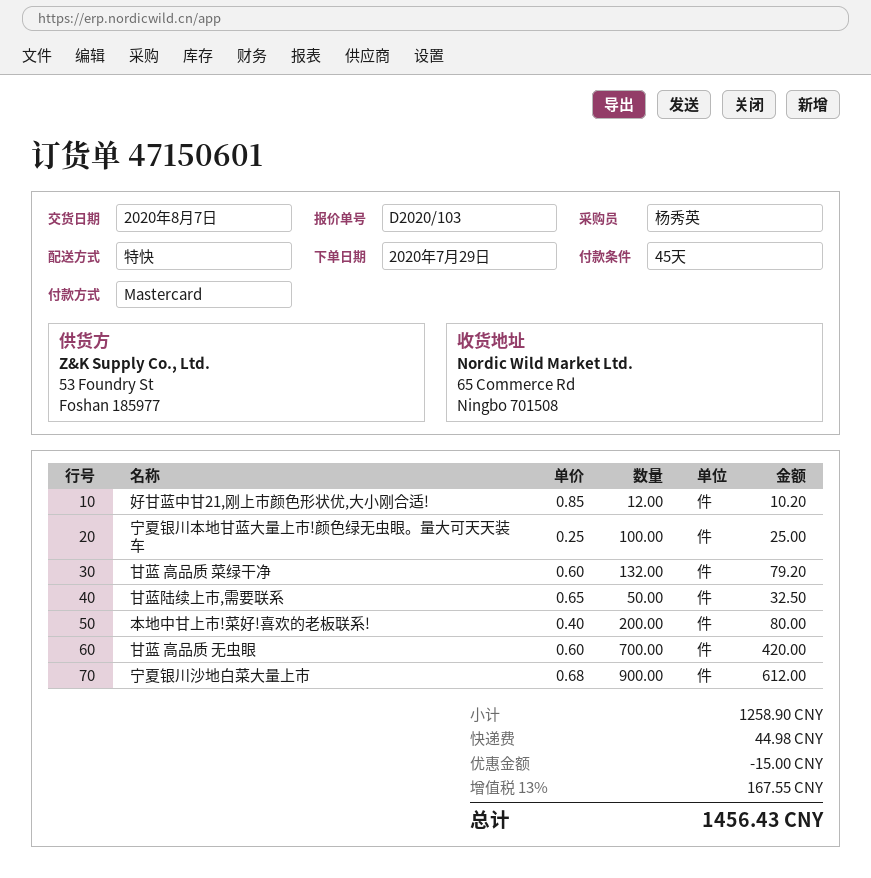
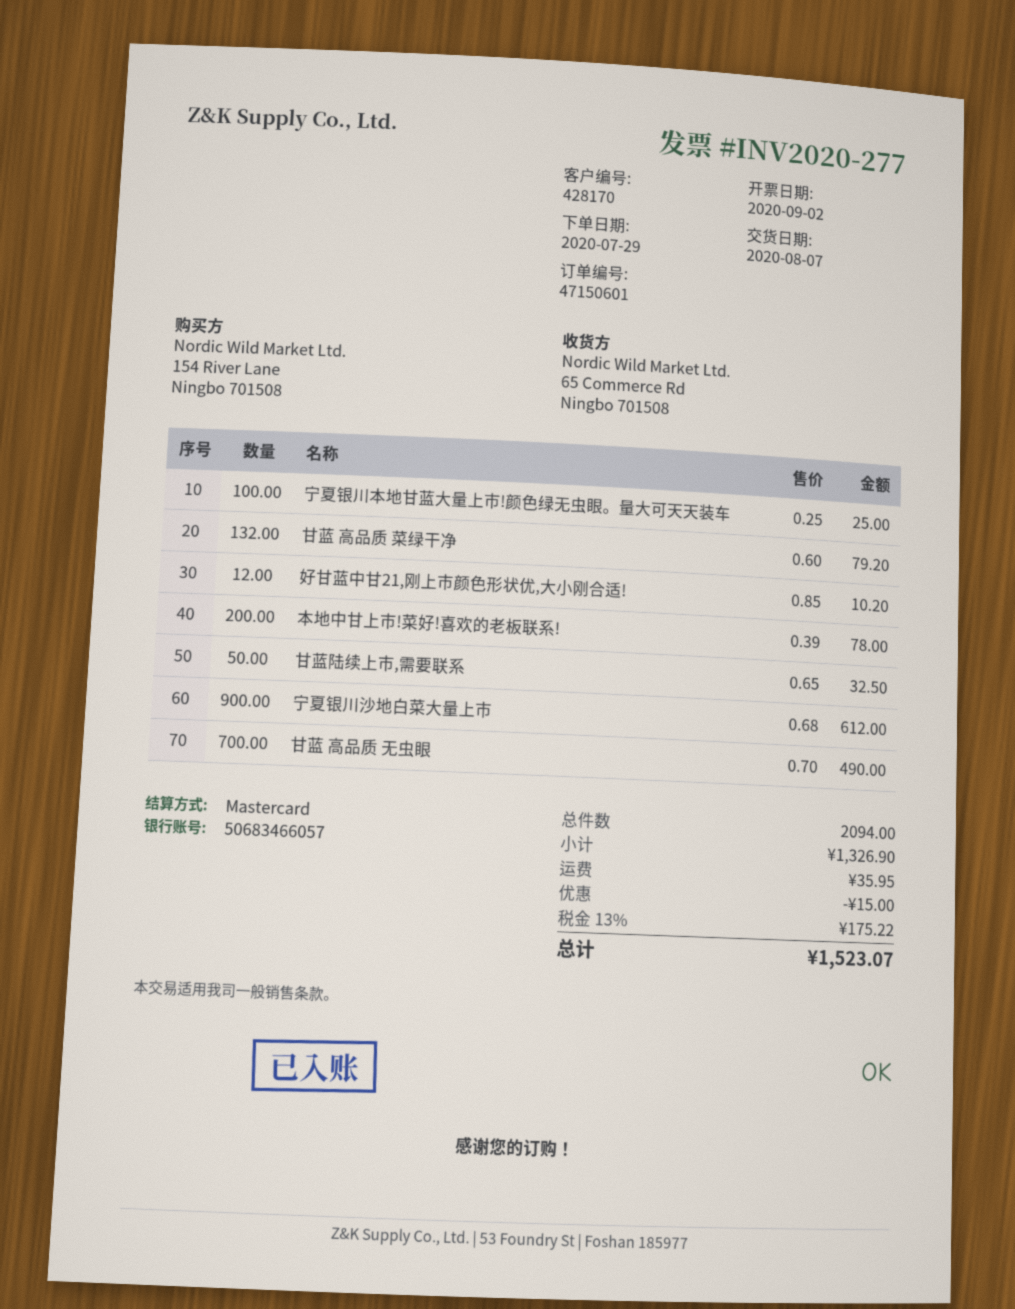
本地中甘上市!菜好!喜欢的老板联系!: 200 x 0.40 = 80.00 -> 200 x 0.39 = 78.00
甘蓝 高品质 无虫眼: 700 x 0.60 = 420.00 -> 700 x 0.70 = 490.00
subtotal: 1258.90 -> 1326.90
shipping: 44.98 -> 35.95
tax: 13% = 167.55 -> 13% = 175.22
total: 1456.43 -> 1523.07

